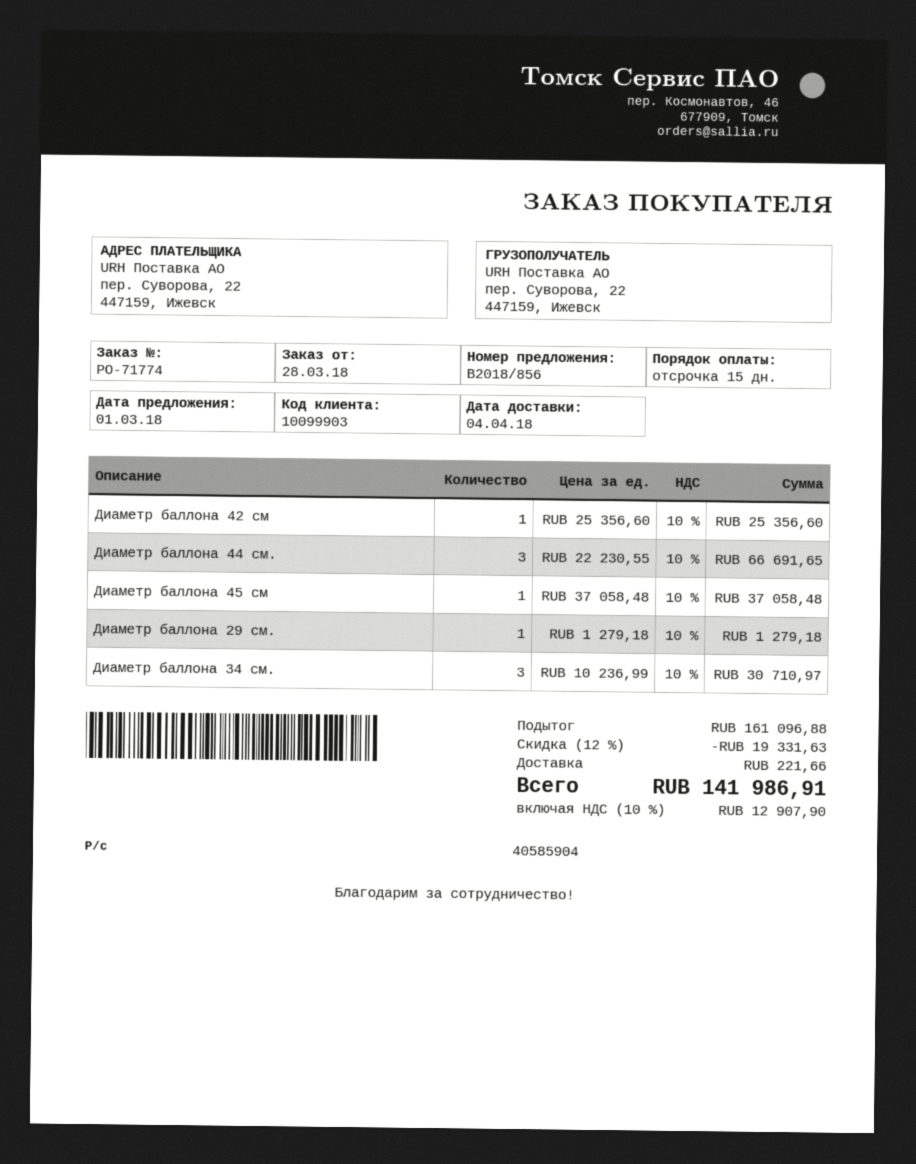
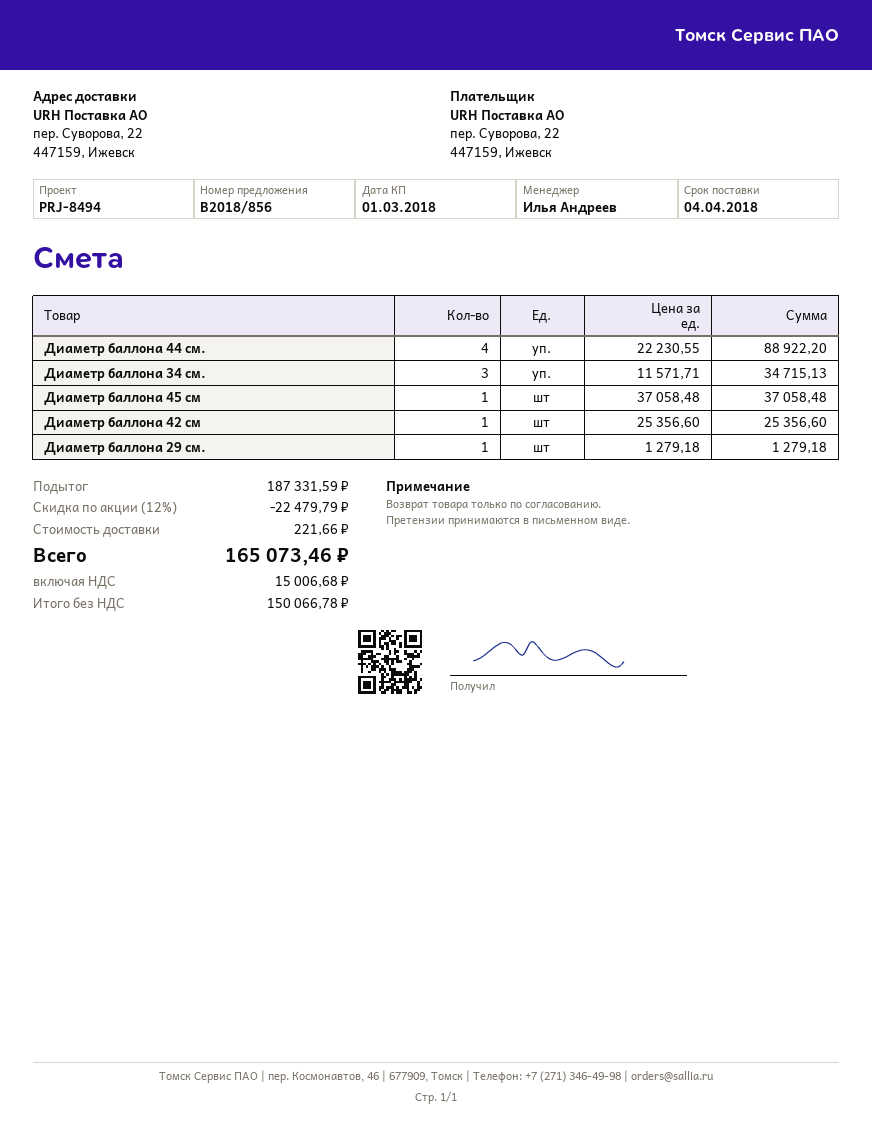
Диаметр баллона 44 см.: 3 x 22230.55 = 66691.65 -> 4 x 22230.55 = 88922.20
Диаметр баллона 34 см.: 3 x 10236.99 = 30710.97 -> 3 x 11571.71 = 34715.13
subtotal: 161096.88 -> 187331.59
discount: 12% = 19331.63 -> 12% = 22479.79
tax: 12907.90 -> 15006.68
total: 141986.91 -> 165073.46

